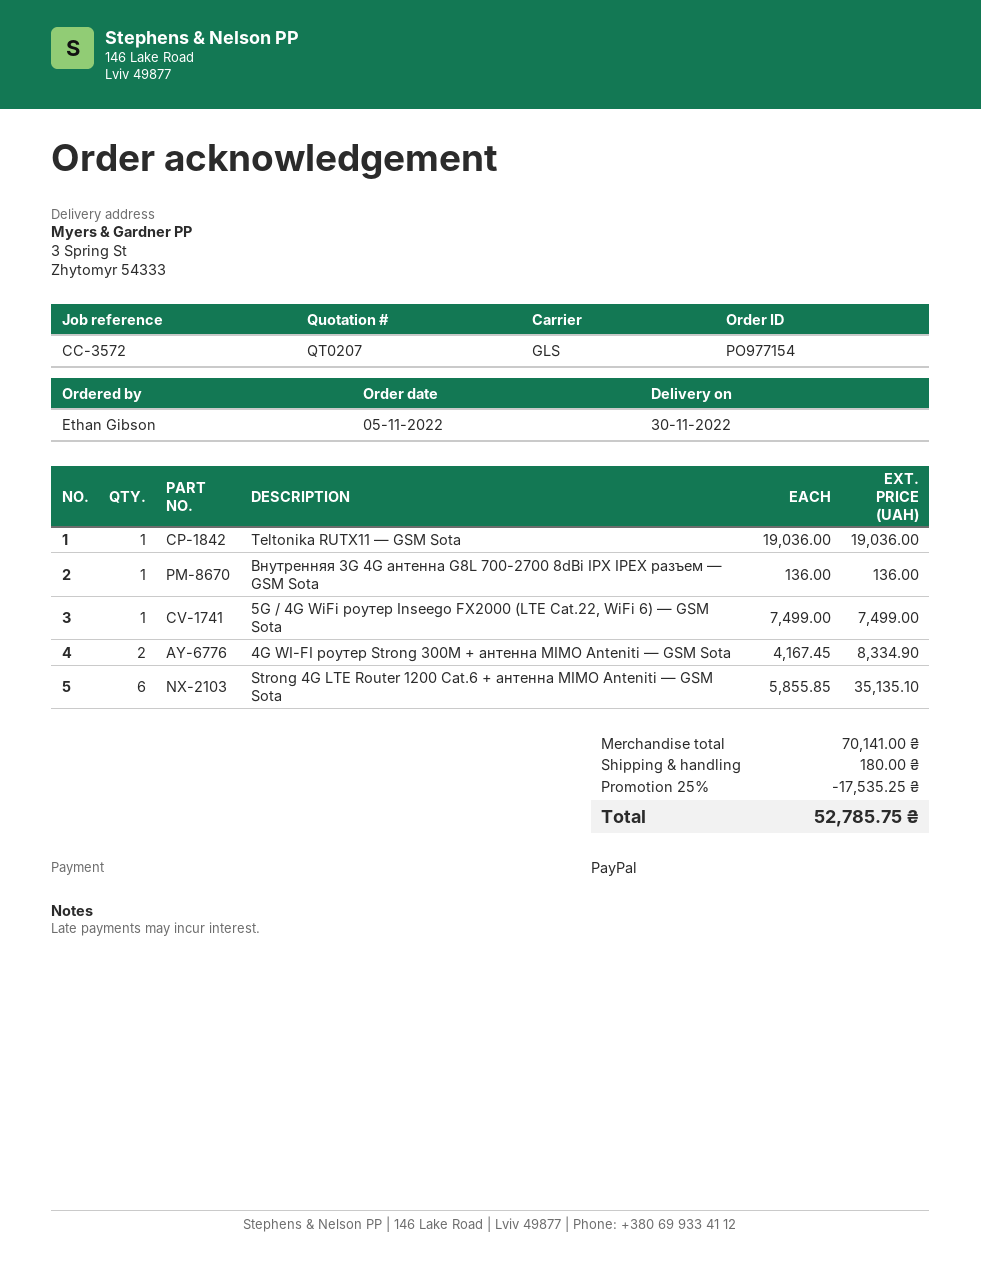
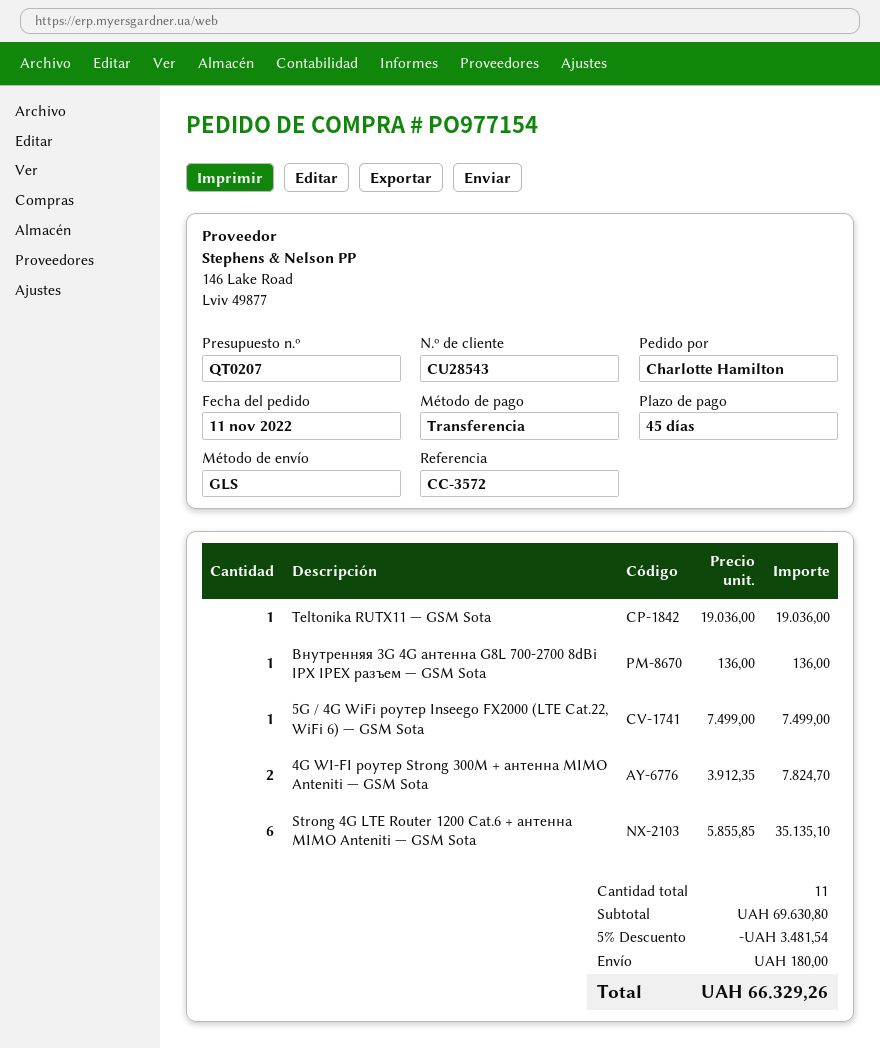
order date: 2022-11-05 -> 2022-11-11
ordered by: Ethan Gibson -> Charlotte Hamilton
payment method: PayPal -> bank transfer
4G WI-FI роутер Strong 300M + антенна MIMO Anteniti — GSM Sota: 2 x 4167.45 = 8334.90 -> 2 x 3912.35 = 7824.70
subtotal: 70141.00 -> 69630.80
discount: 25% = 17535.25 -> 5% = 3481.54
total: 52785.75 -> 66329.26

